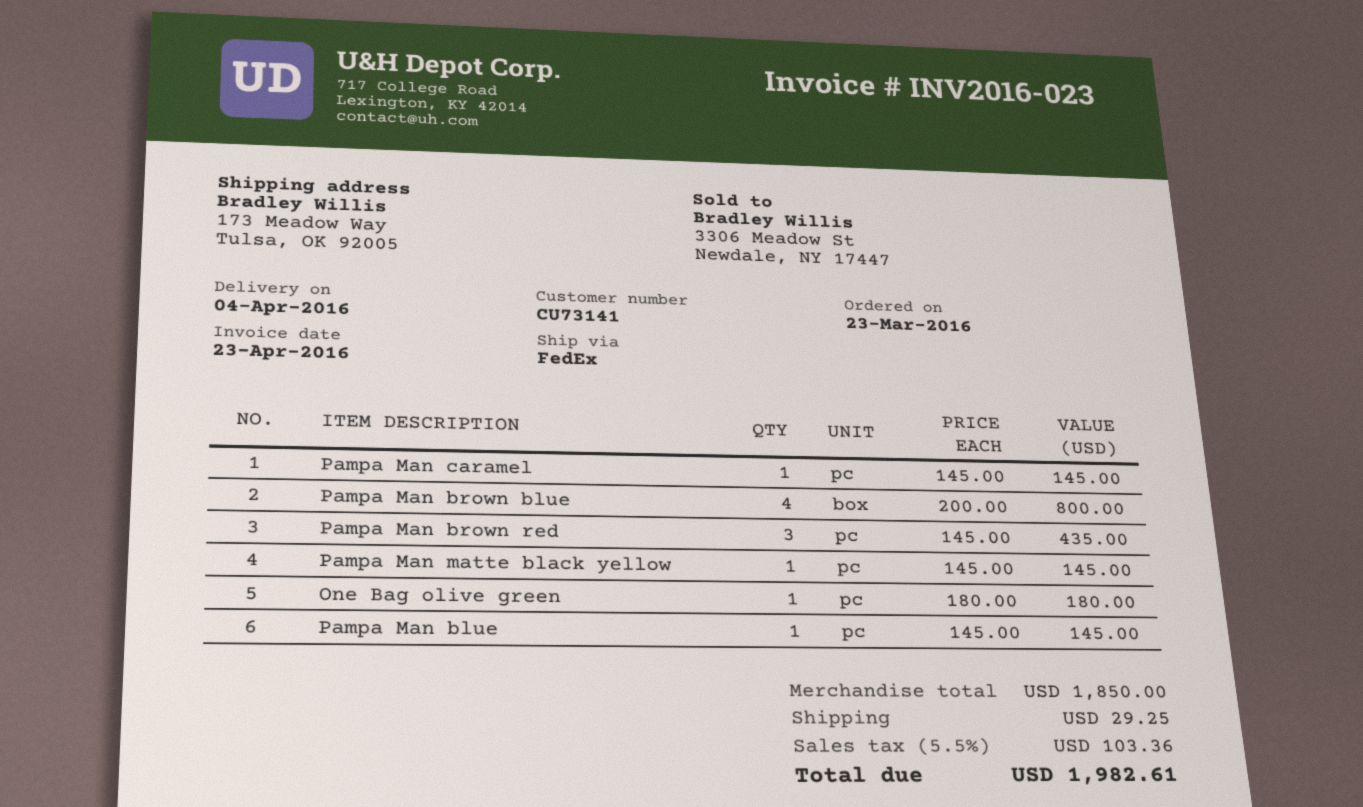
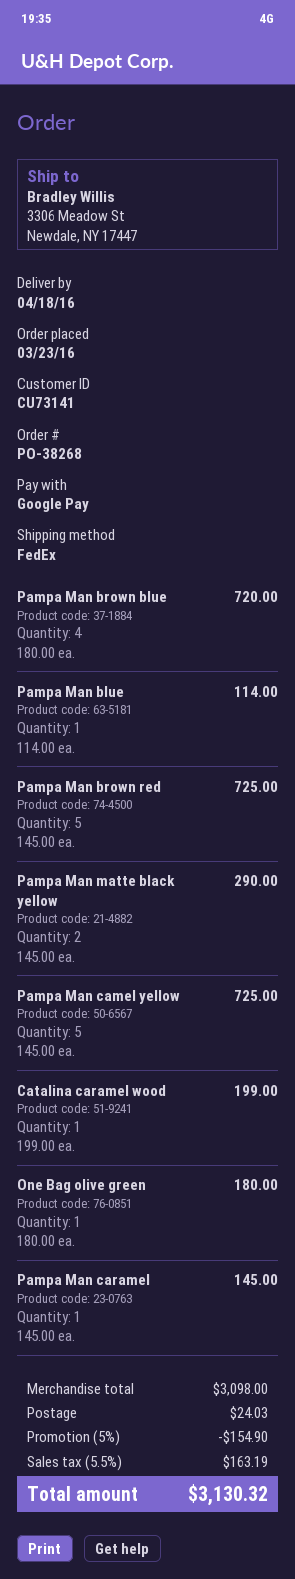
delivery date: 2016-04-04 -> 2016-04-18
ship to: 173 Meadow Way, Tulsa, OK 92005 -> 3306 Meadow St, Newdale, NY 17447
Pampa Man brown blue: 4 x 200.00 = 800.00 -> 4 x 180.00 = 720.00
Pampa Man brown red: 3 x 145.00 = 435.00 -> 5 x 145.00 = 725.00
Pampa Man matte black yellow: 1 x 145.00 = 145.00 -> 2 x 145.00 = 290.00
Pampa Man blue: 1 x 145.00 = 145.00 -> 1 x 114.00 = 114.00
Pampa Man camel yellow: none -> 5 x 145.00 = 725.00
Catalina caramel wood: none -> 1 x 199.00 = 199.00
subtotal: 1850.00 -> 3098.00
discount: none -> 5% = 154.90
shipping: 29.25 -> 24.03
tax: 5.5% = 103.36 -> 5.5% = 163.19
total: 1982.61 -> 3130.32

